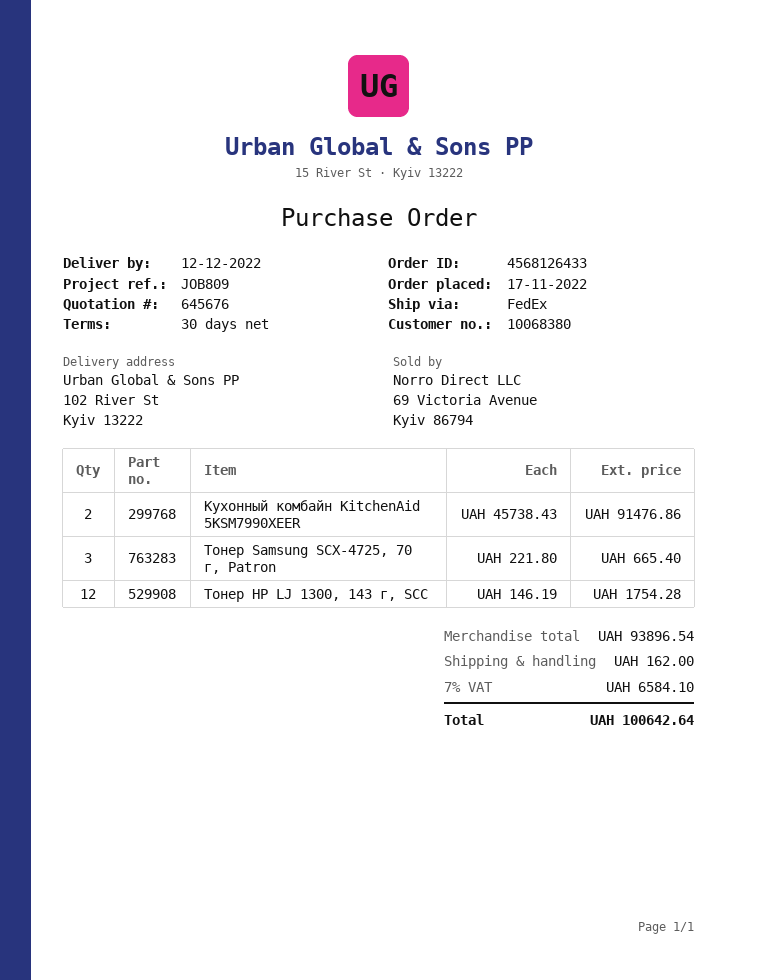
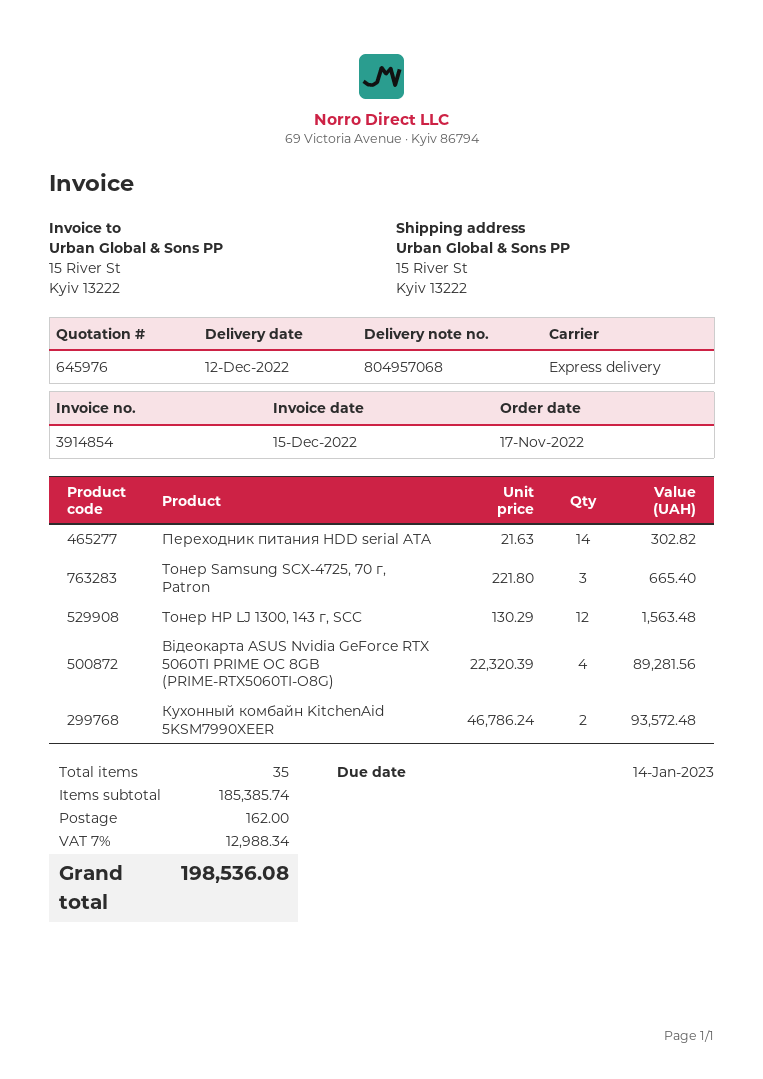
quote number: 645676 -> 645976
shipping method: FedEx -> express
ship to: 102 River St, Kyiv 13222 -> 15 River St, Kyiv 13222
Кухонный комбайн KitchenAid 5KSM7990XEER: 2 x 45738.43 = 91476.86 -> 2 x 46786.24 = 93572.48
Тонер HP LJ 1300, 143 г, SCC: 12 x 146.19 = 1754.28 -> 12 x 130.29 = 1563.48
Переходник питания HDD serial ATA: none -> 14 x 21.63 = 302.82
Відеокарта ASUS Nvidia GeForce RTX 5060TI PRIME OC 8GB (PRIME-RTX5060TI-O8G): none -> 4 x 22320.39 = 89281.56
subtotal: 93896.54 -> 185385.74
tax: 7% = 6584.10 -> 7% = 12988.34
total: 100642.64 -> 198536.08

